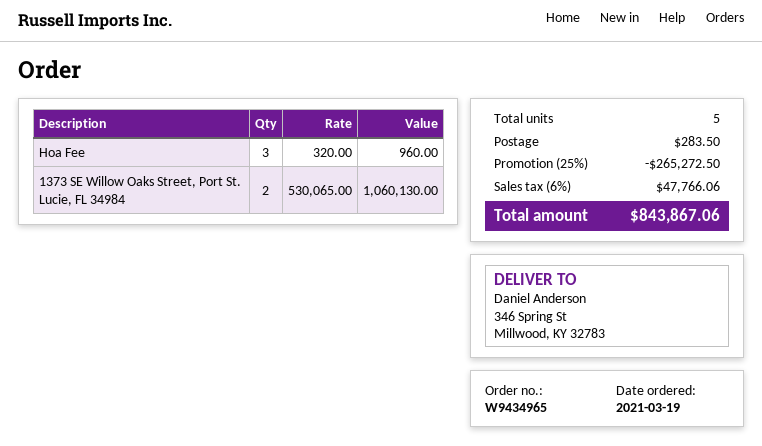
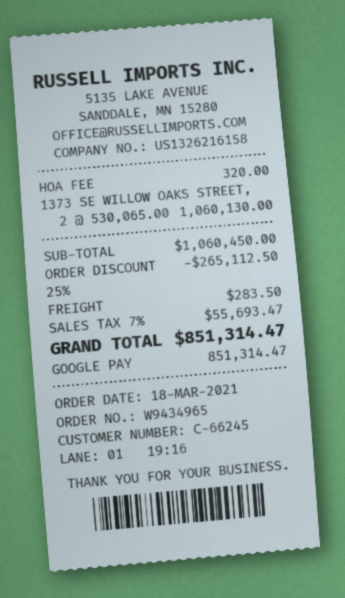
order date: 2021-03-19 -> 2021-03-18
Hoa Fee: 3 x 320.00 = 960.00 -> 1 x 320.00 = 320.00
discount: 25% = 265272.50 -> 25% = 265112.50
tax: 6% = 47766.06 -> 7% = 55693.47
total: 843867.06 -> 851314.47

